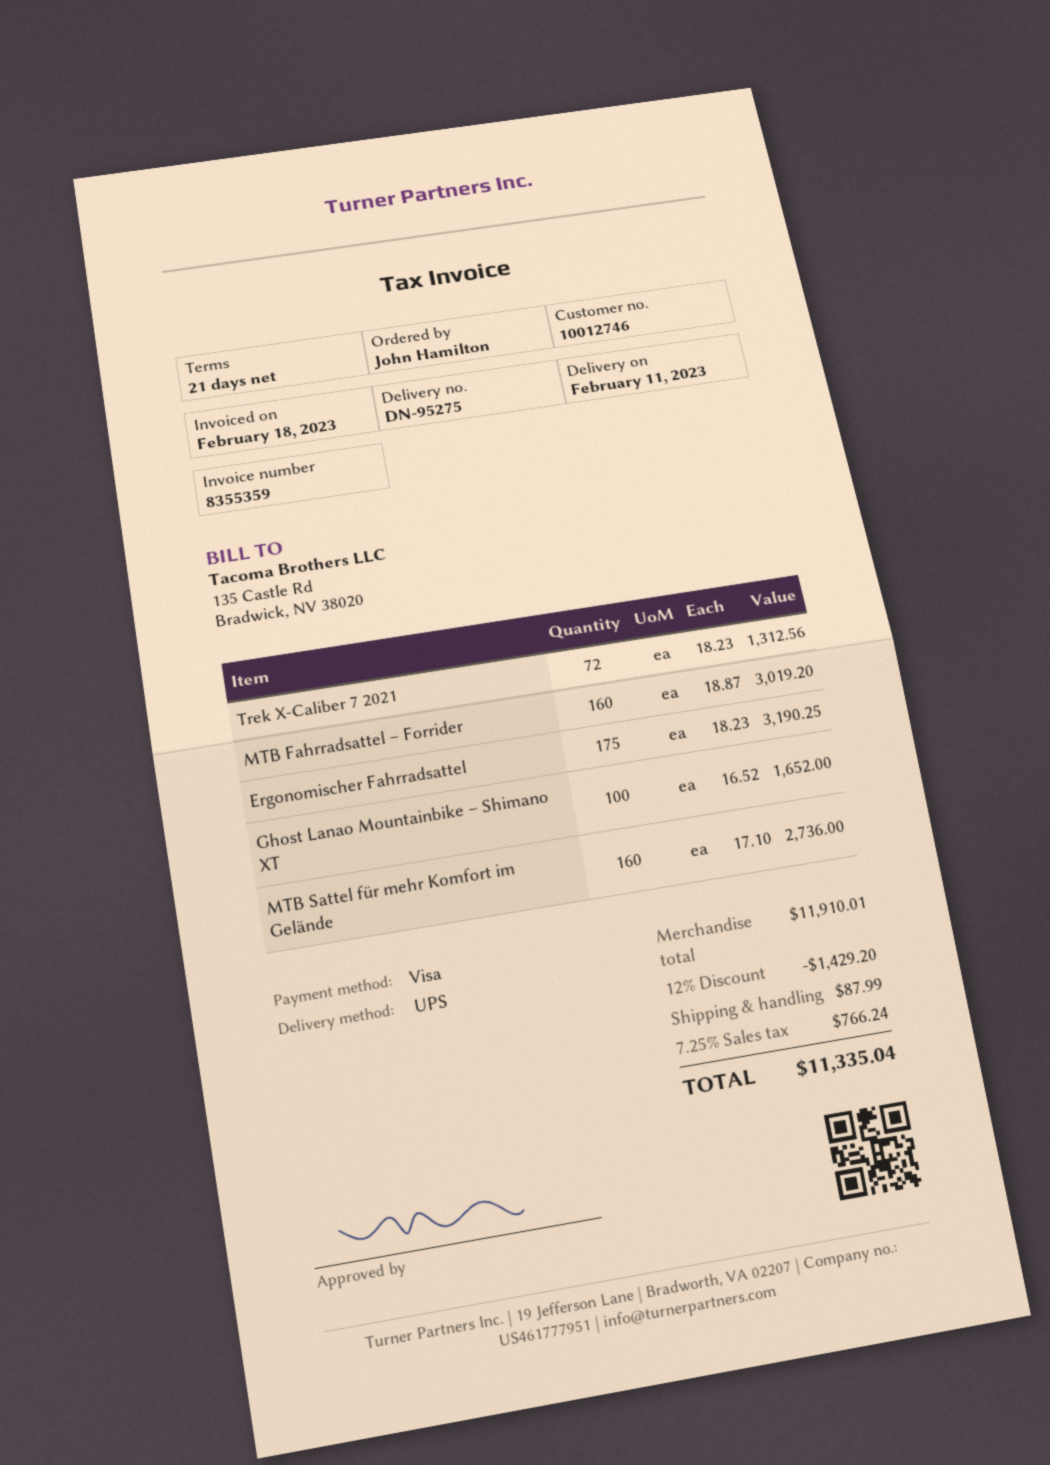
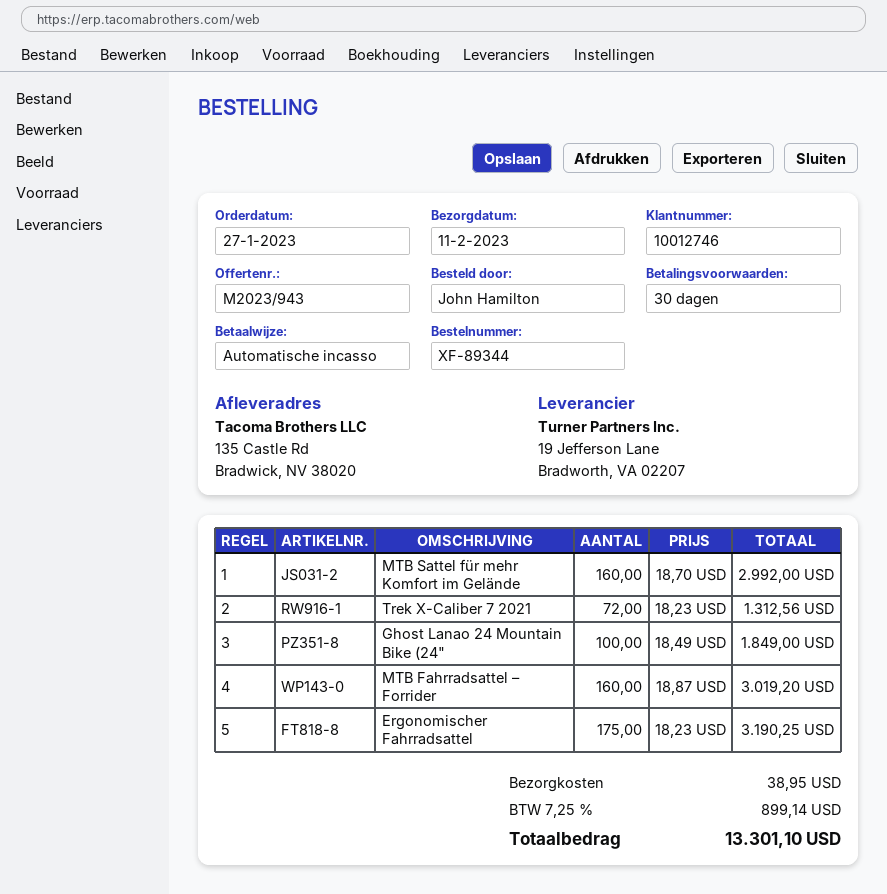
payment terms: 21 days -> 30 days
payment method: Visa -> direct debit
Ghost Lanao Mountainbike – Shimano XT: 100 x 16.52 = 1652.00 -> none
MTB Sattel für mehr Komfort im Gelände: 160 x 17.10 = 2736.00 -> 160 x 18.70 = 2992.00
Ghost Lanao 24 Mountain Bike (24": none -> 100 x 18.49 = 1849.00
discount: 12% = 1429.20 -> none
shipping: 87.99 -> 38.95
tax: 7.25% = 766.24 -> 7.25% = 899.14
total: 11335.04 -> 13301.10

